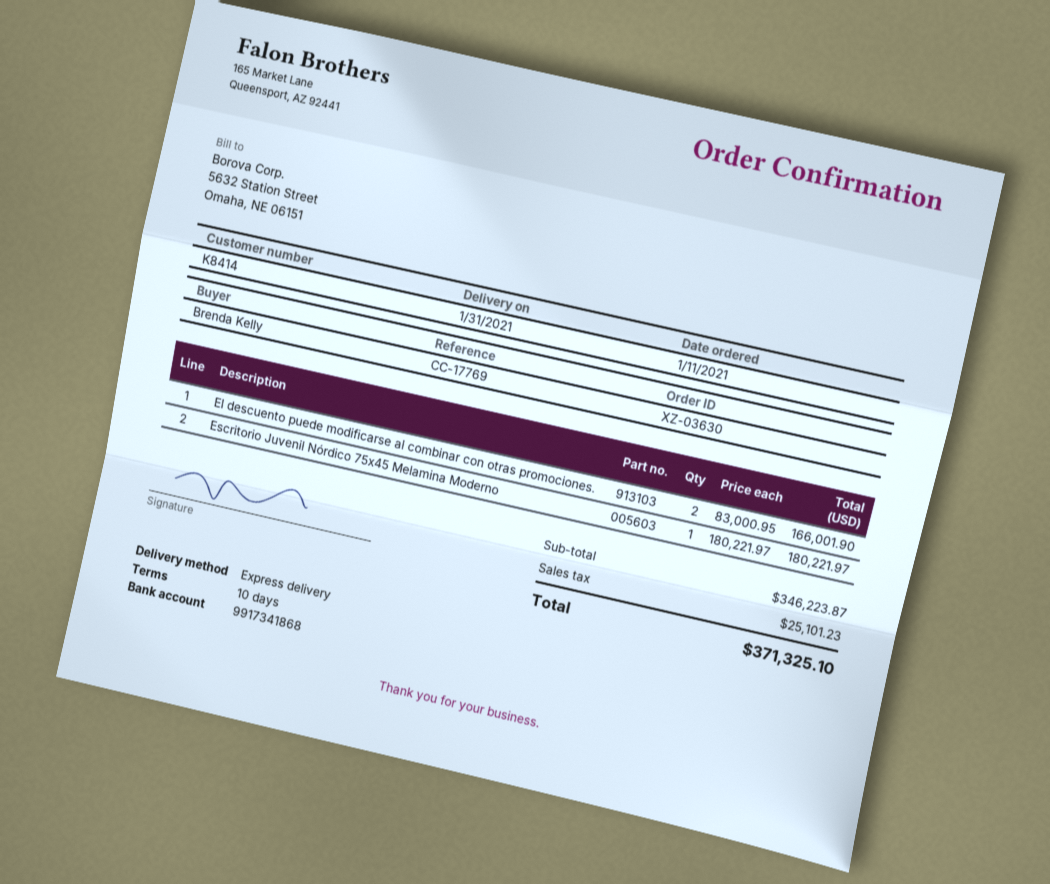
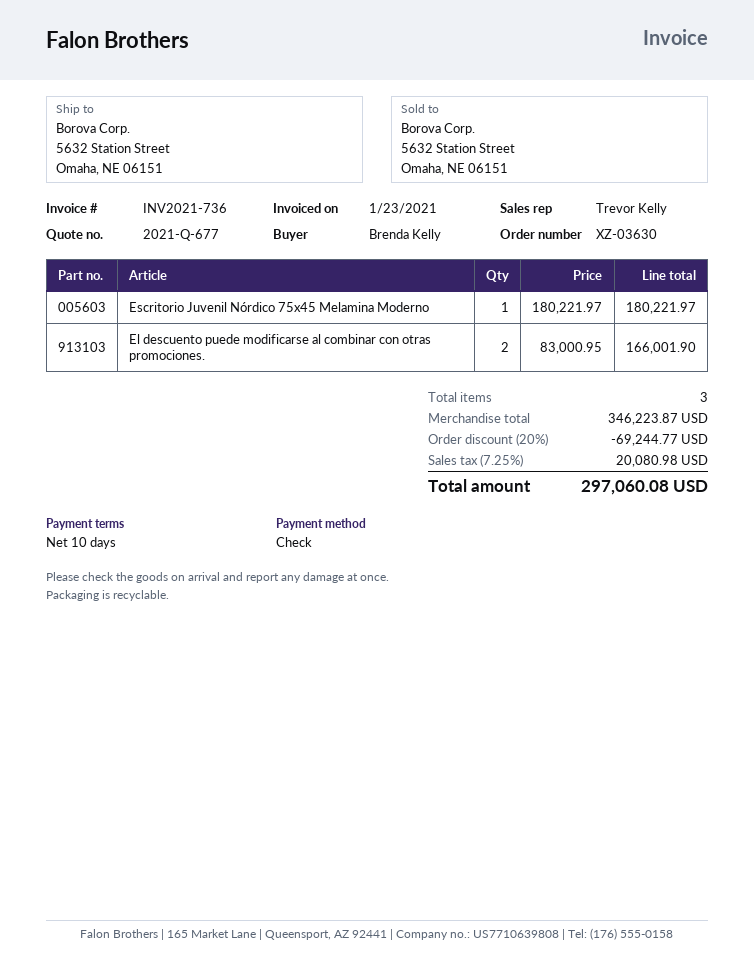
discount: none -> 20% = 69244.77
tax: 25101.23 -> 20080.98
total: 371325.10 -> 297060.08

